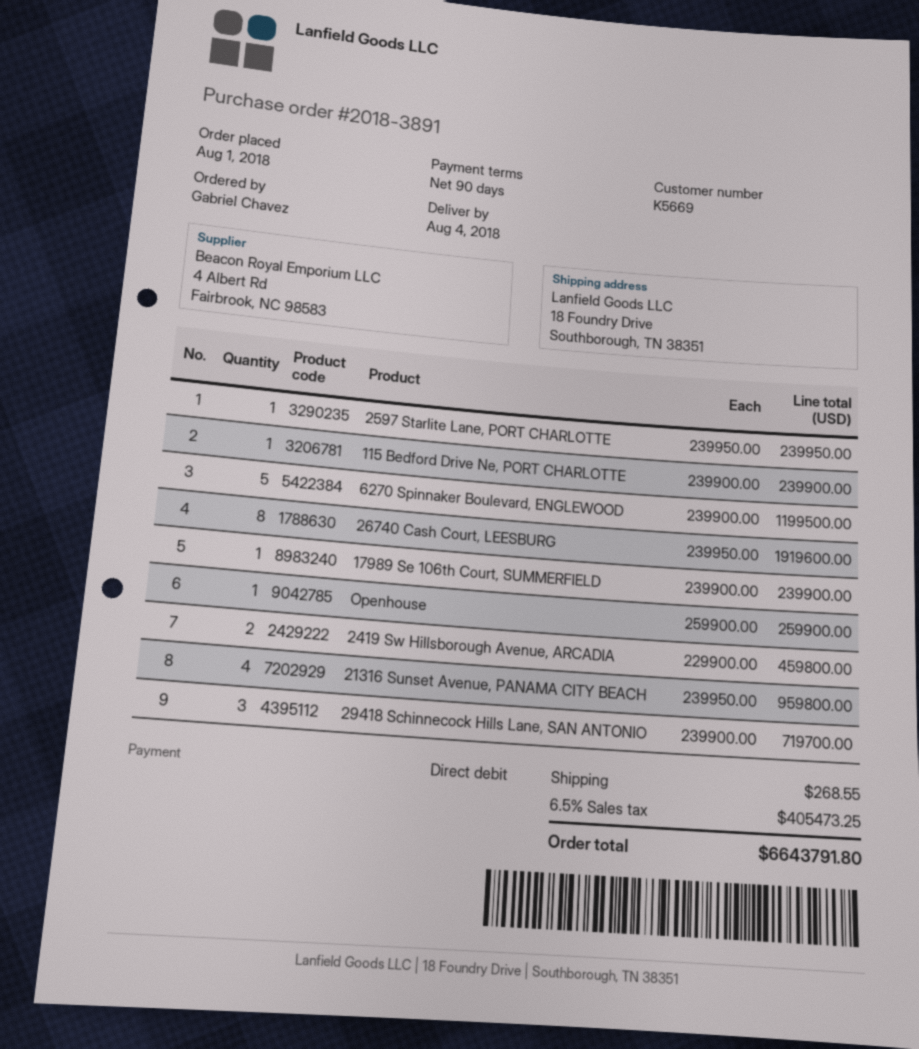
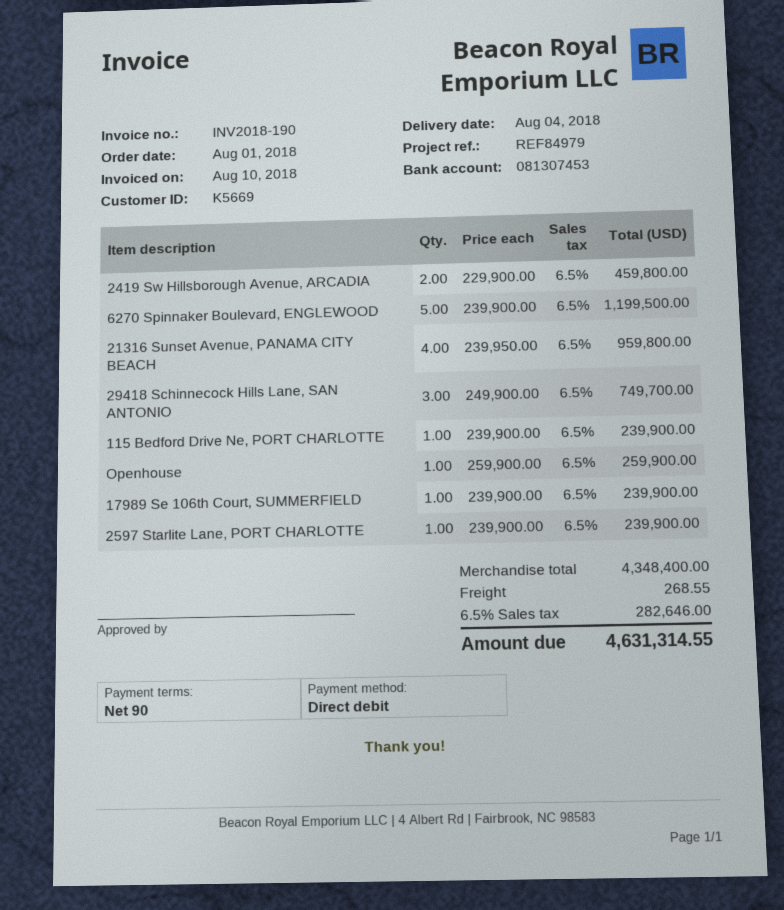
2597 Starlite Lane, PORT CHARLOTTE: 1 x 239950.00 = 239950.00 -> 1 x 239900.00 = 239900.00
26740 Cash Court, LEESBURG: 8 x 239950.00 = 1919600.00 -> none
29418 Schinnecock Hills Lane, SAN ANTONIO: 3 x 239900.00 = 719700.00 -> 3 x 249900.00 = 749700.00
tax: 6.5% = 405473.25 -> 6.5% = 282646.00
total: 6643791.80 -> 4631314.55

